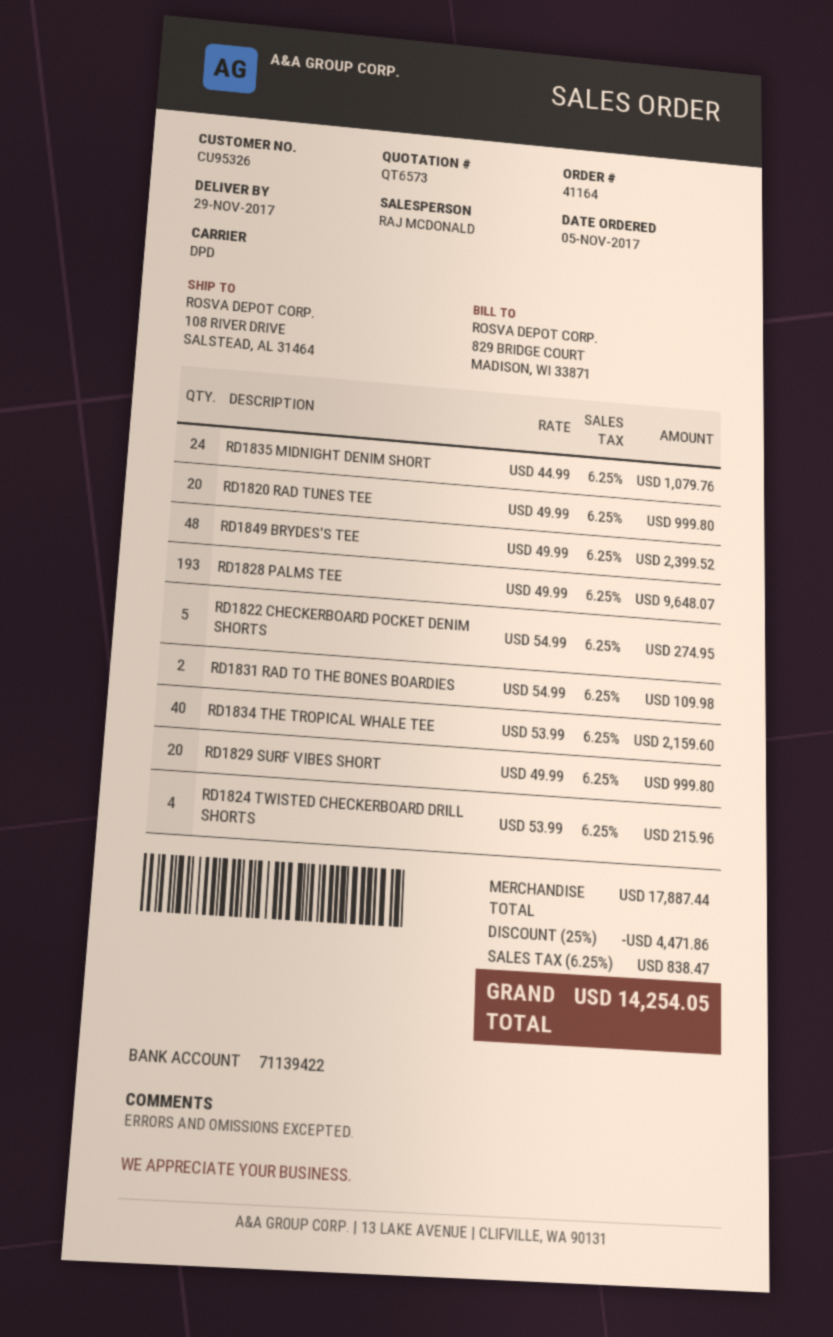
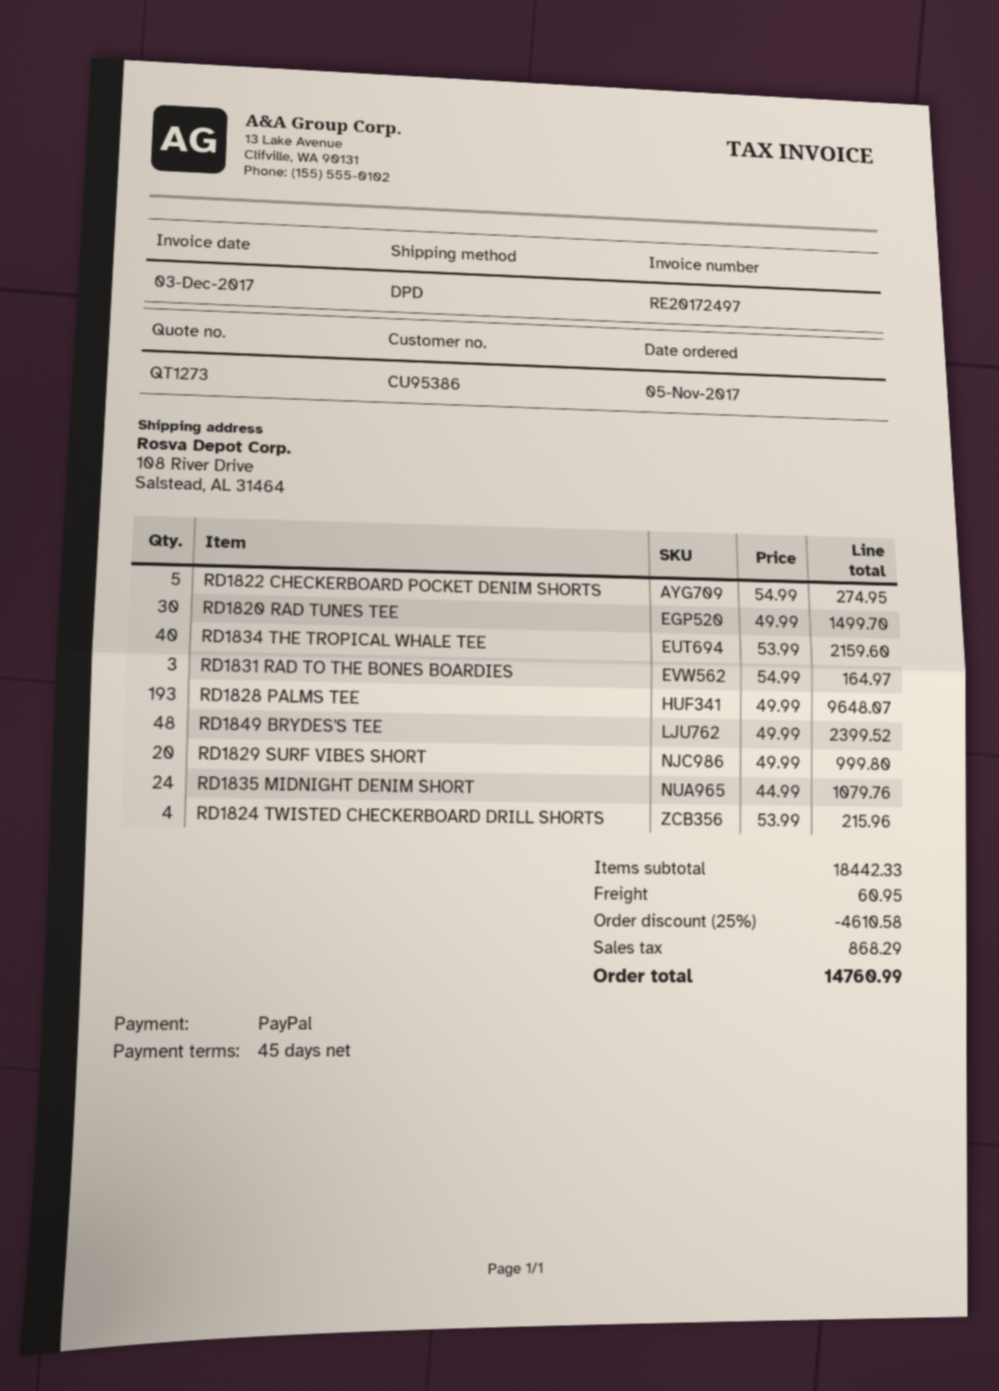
quote number: QT6573 -> QT1273
customer number: CU95326 -> CU95386
RD1820 RAD TUNES TEE: 20 x 49.99 = 999.80 -> 30 x 49.99 = 1499.70
RD1831 RAD TO THE BONES BOARDIES: 2 x 54.99 = 109.98 -> 3 x 54.99 = 164.97
subtotal: 17887.44 -> 18442.33
discount: 25% = 4471.86 -> 25% = 4610.58
shipping: none -> 60.95
tax: 838.47 -> 868.29
total: 14254.05 -> 14760.99

